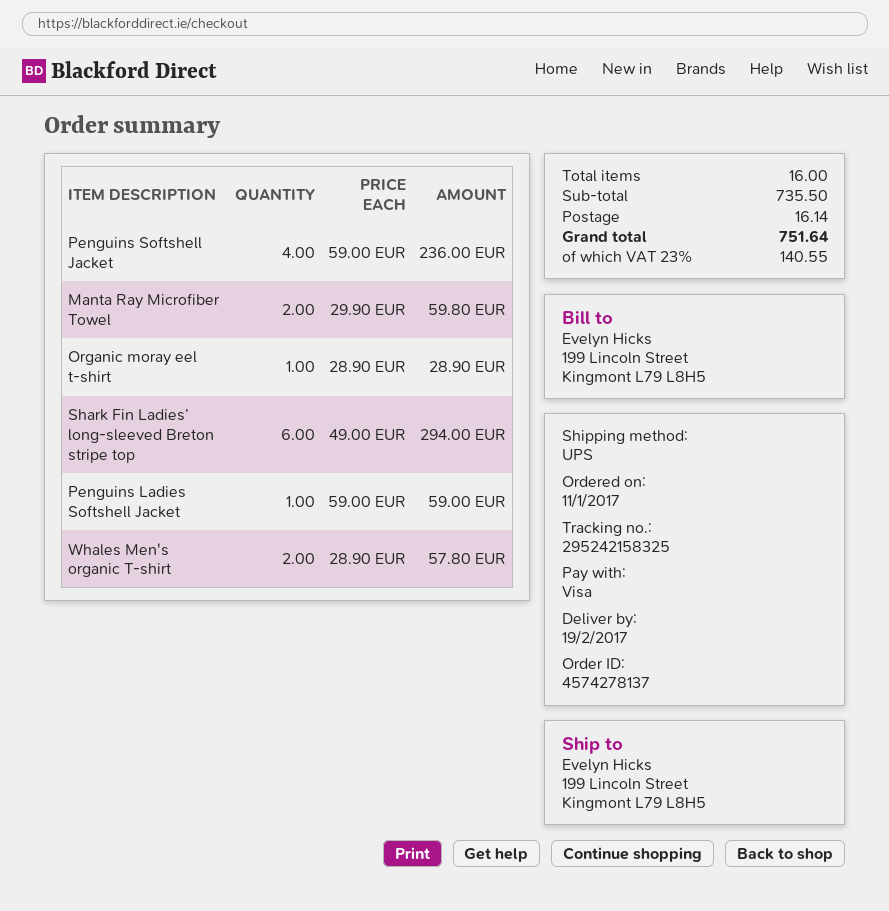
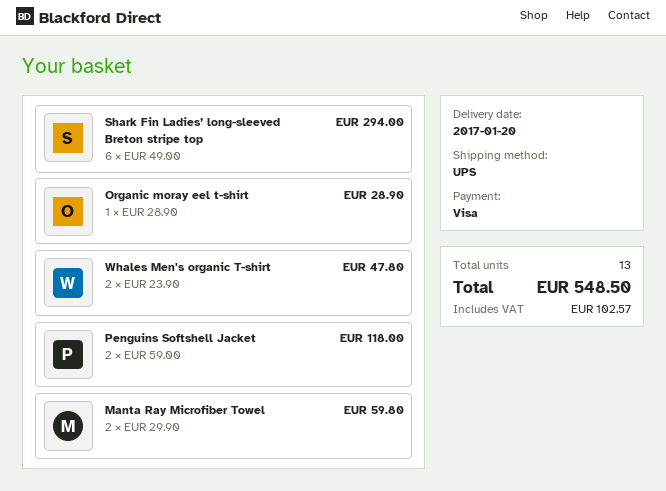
delivery date: 2017-02-19 -> 2017-01-20
Penguins Softshell Jacket: 4 x 59.00 = 236.00 -> 2 x 59.00 = 118.00
Penguins Ladies Softshell Jacket: 1 x 59.00 = 59.00 -> none
Whales Men's organic T-shirt: 2 x 28.90 = 57.80 -> 2 x 23.90 = 47.80
total quantity: 16 -> 13
shipping: 16.14 -> none
tax: 140.55 -> 102.57
total: 751.64 -> 548.50

